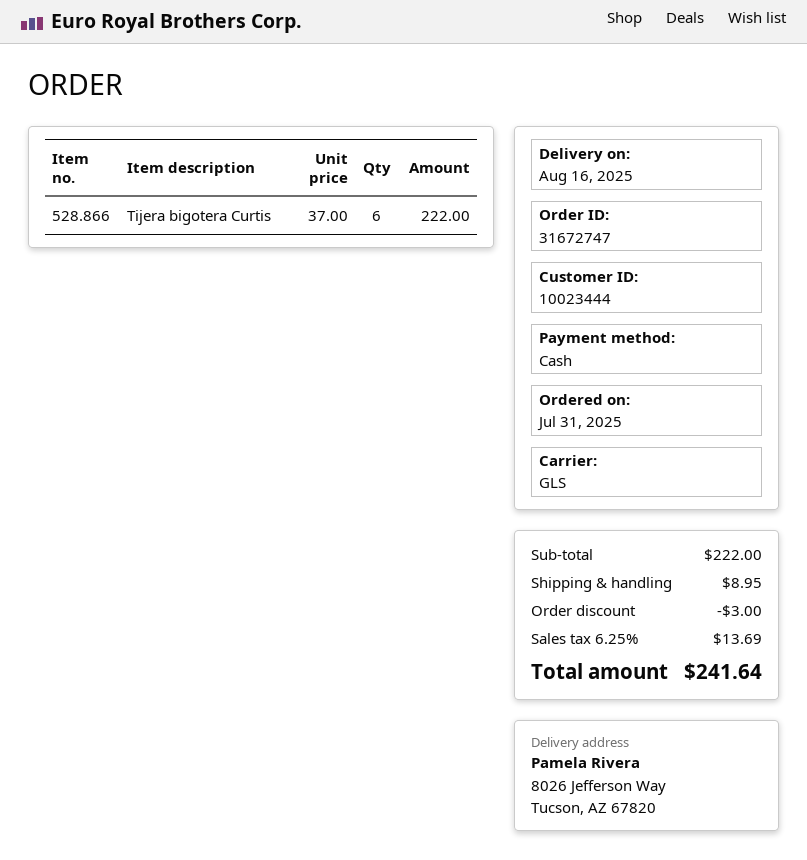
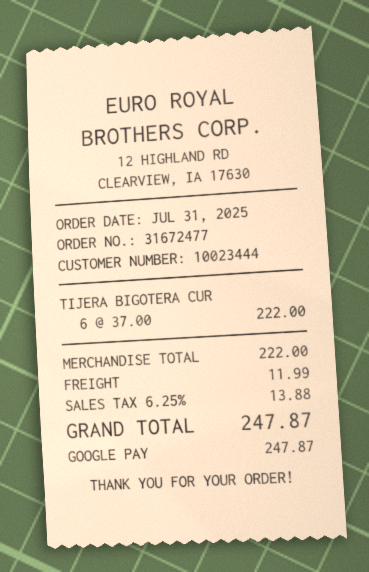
order number: 31672747 -> 31672477
payment method: cash -> Google Pay
discount: 3.00 -> none
shipping: 8.95 -> 11.99
tax: 6.25% = 13.69 -> 6.25% = 13.88
total: 241.64 -> 247.87

